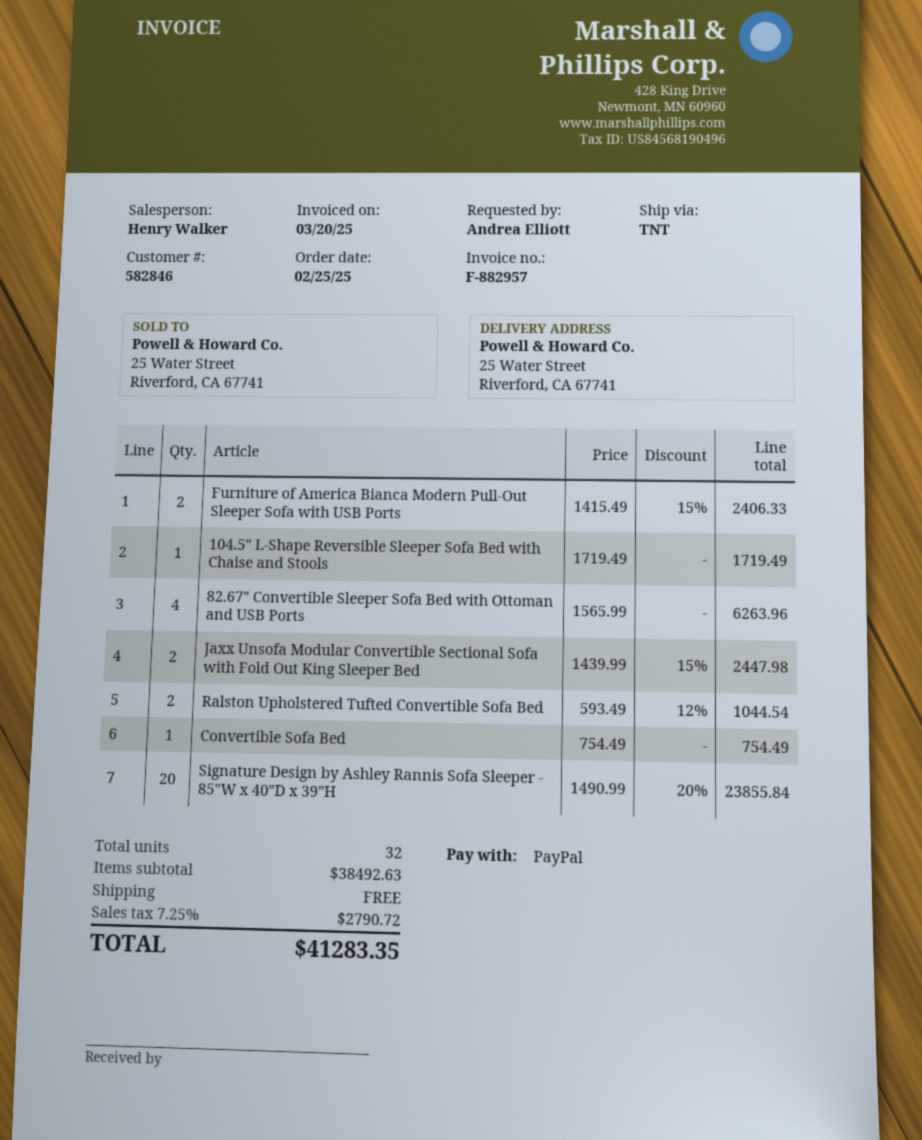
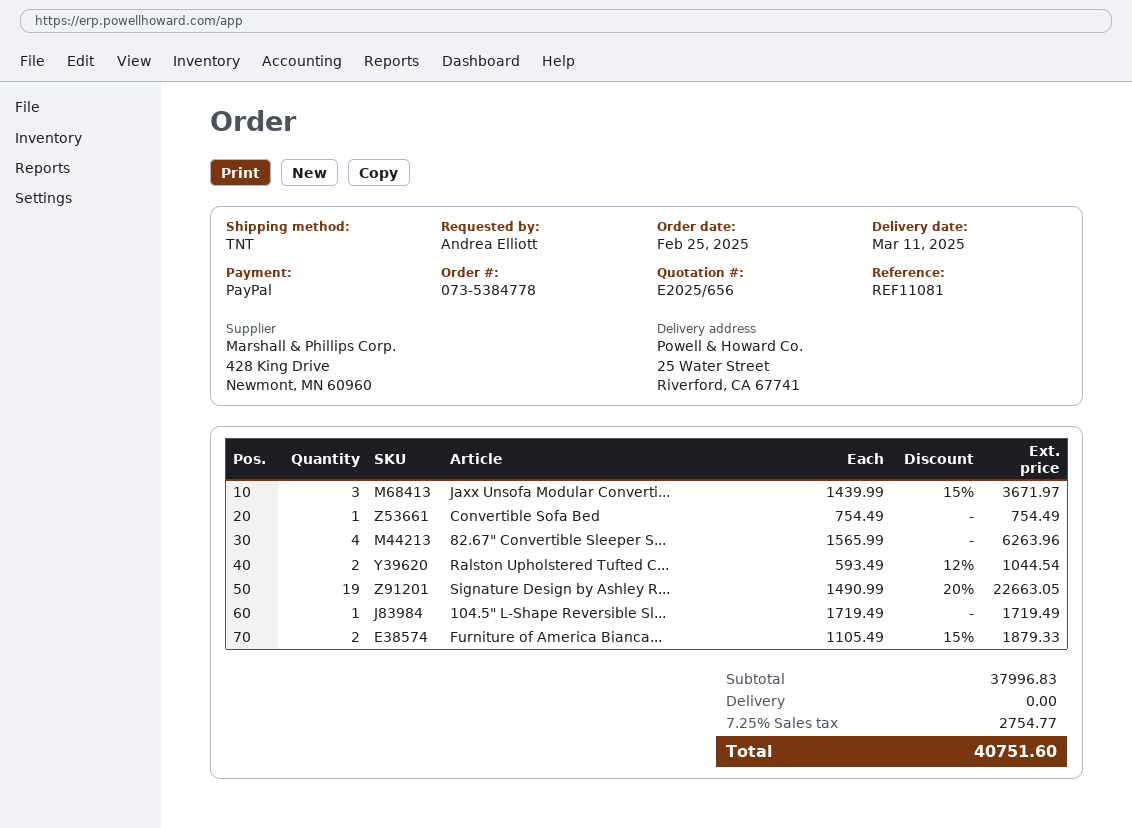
Furniture of America Bianca Modern Pull-Out Sleeper Sofa with USB Ports: 2 x 1415.49 - 15% = 2406.33 -> 2 x 1105.49 - 15% = 1879.33
Jaxx Unsofa Modular Convertible Sectional Sofa with Fold Out King Sleeper Bed: 2 x 1439.99 - 15% = 2447.98 -> 3 x 1439.99 - 15% = 3671.97
Signature Design by Ashley Rannis Sofa Sleeper - 85"W x 40"D x 39"H: 20 x 1490.99 - 20% = 23855.84 -> 19 x 1490.99 - 20% = 22663.05
subtotal: 38492.63 -> 37996.83
tax: 7.25% = 2790.72 -> 7.25% = 2754.77
total: 41283.35 -> 40751.60

